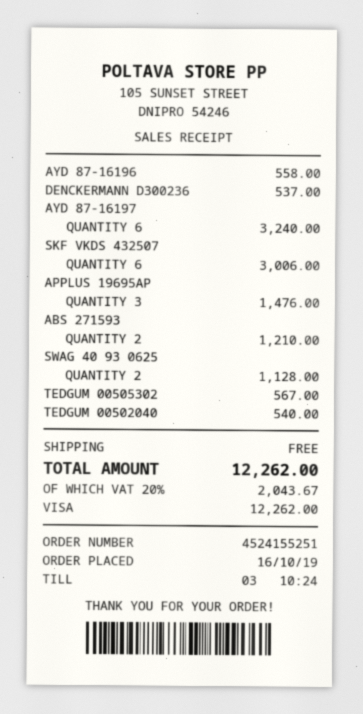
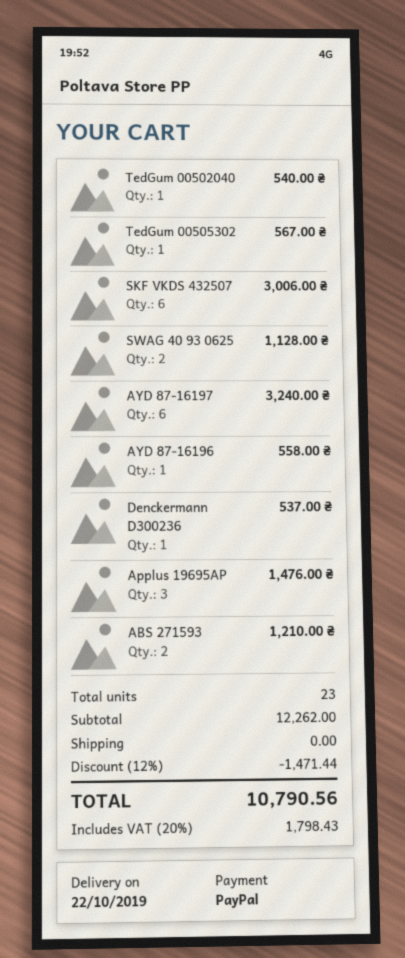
payment method: Visa -> PayPal
discount: none -> 12% = 1471.44
tax: 20% = 2043.67 -> 20% = 1798.43
total: 12262.00 -> 10790.56

